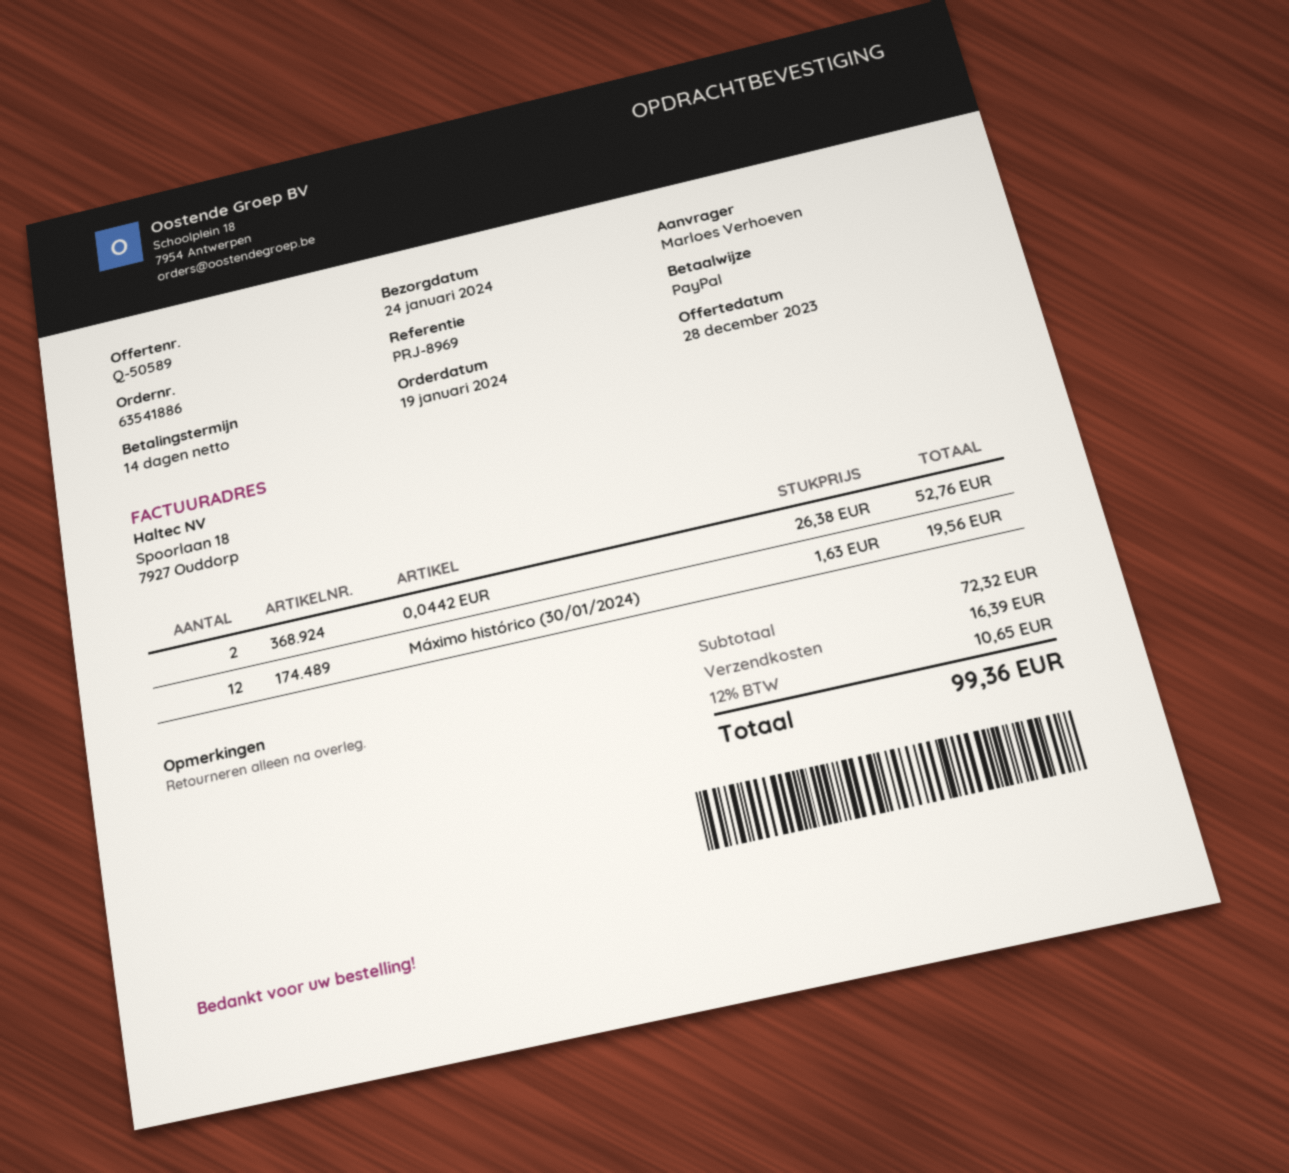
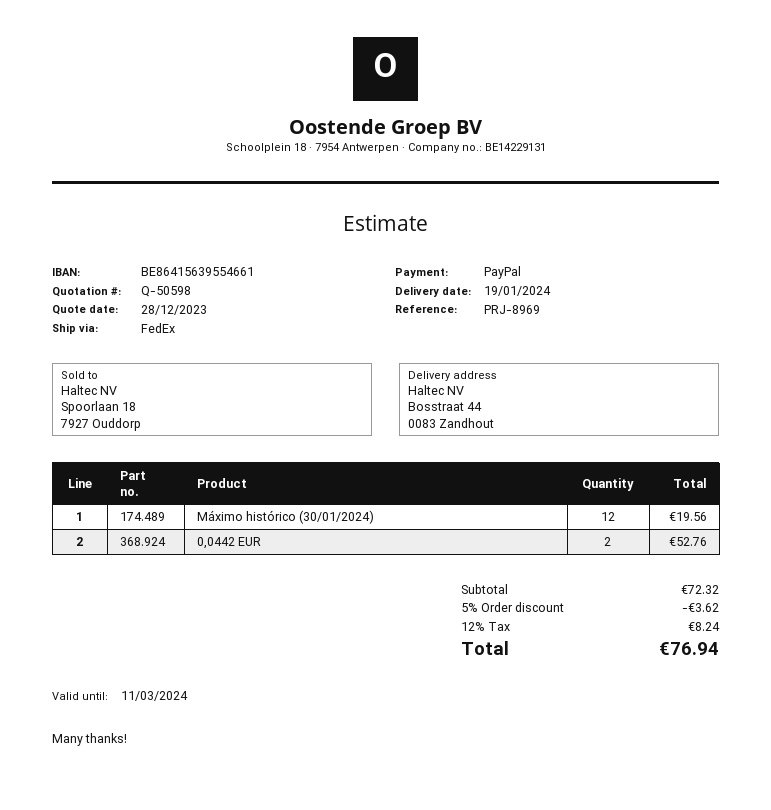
quote number: Q-50589 -> Q-50598
delivery date: 2024-01-24 -> 2024-01-19
discount: none -> 5% = 3.62
shipping: 16.39 -> none
tax: 12% = 10.65 -> 12% = 8.24
total: 99.36 -> 76.94

